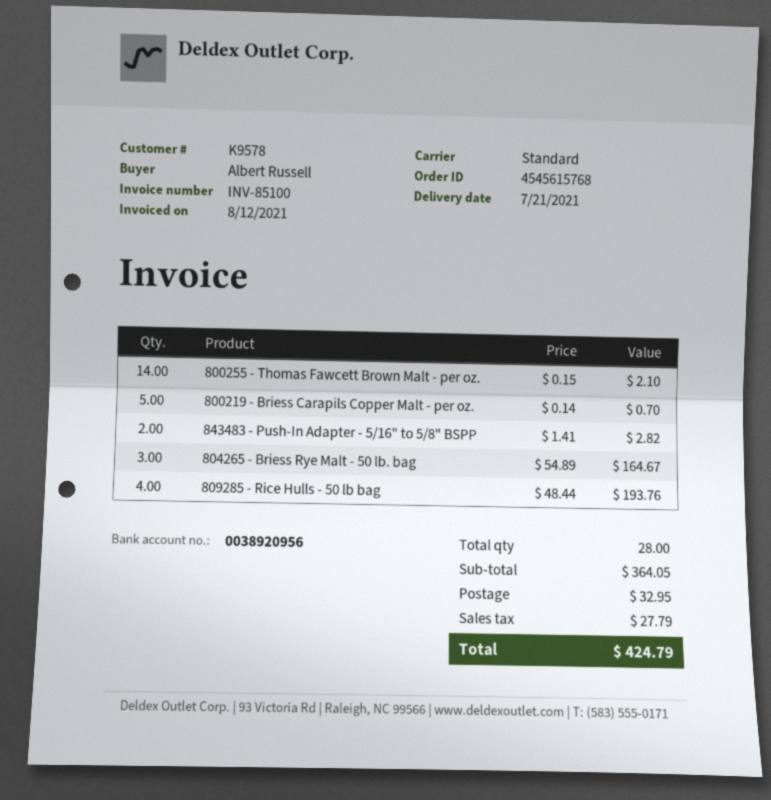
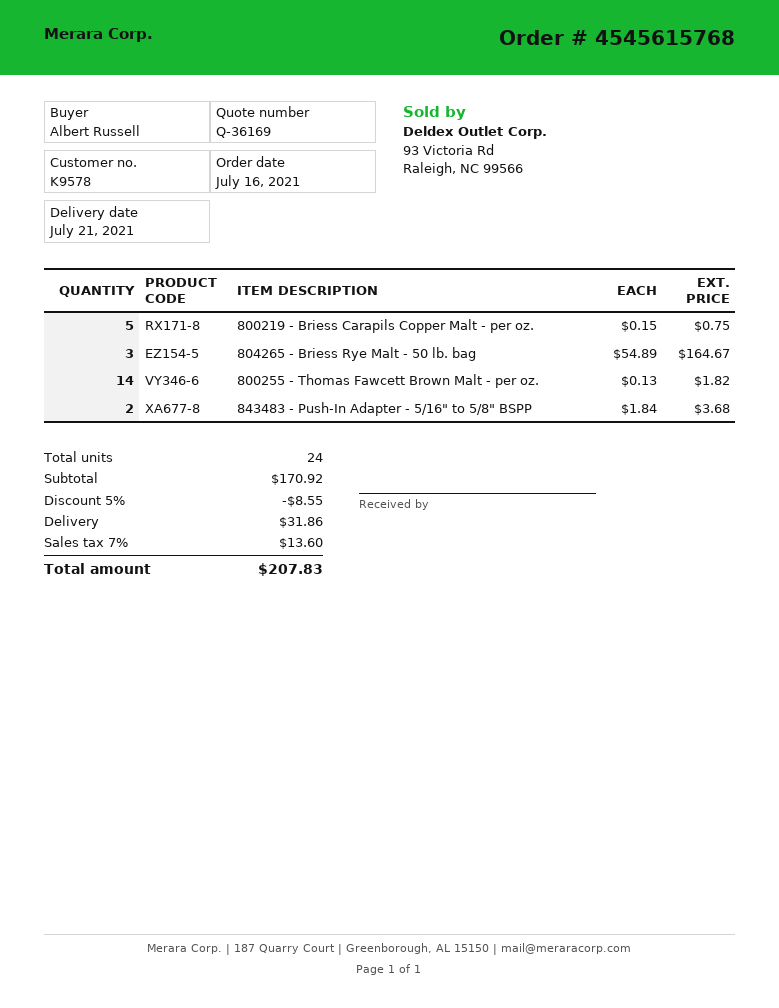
800255 - Thomas Fawcett Brown Malt - per oz.: 14 x 0.15 = 2.10 -> 14 x 0.13 = 1.82
800219 - Briess Carapils Copper Malt - per oz.: 5 x 0.14 = 0.70 -> 5 x 0.15 = 0.75
843483 - Push-In Adapter - 5/16" to 5/8" BSPP: 2 x 1.41 = 2.82 -> 2 x 1.84 = 3.68
809285 - Rice Hulls - 50 lb bag: 4 x 48.44 = 193.76 -> none
total quantity: 28 -> 24
subtotal: 364.05 -> 170.92
discount: none -> 5% = 8.55
shipping: 32.95 -> 31.86
tax: 27.79 -> 13.60
total: 424.79 -> 207.83

